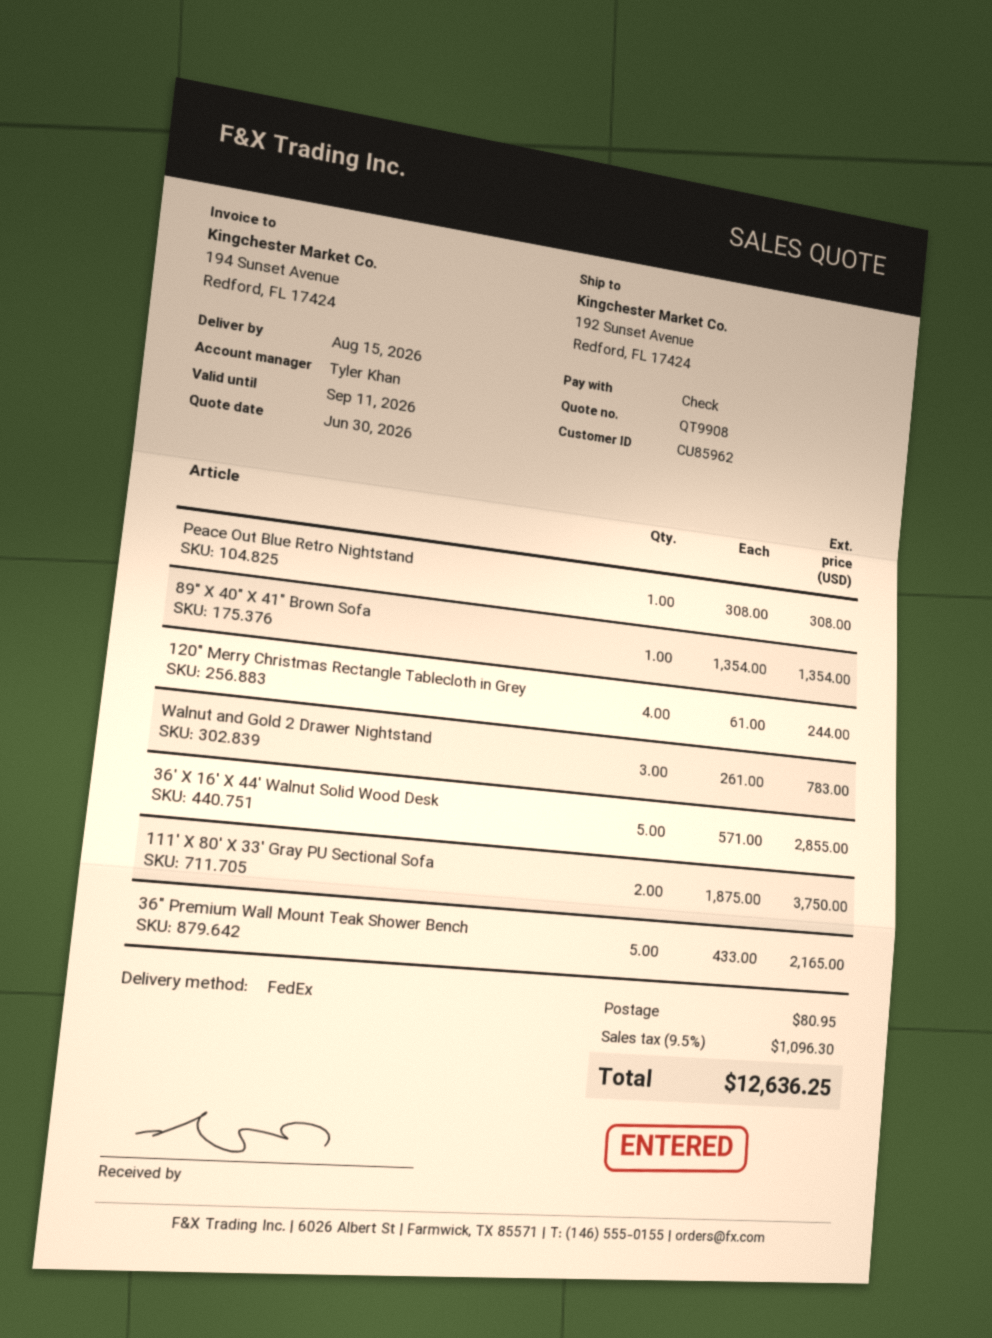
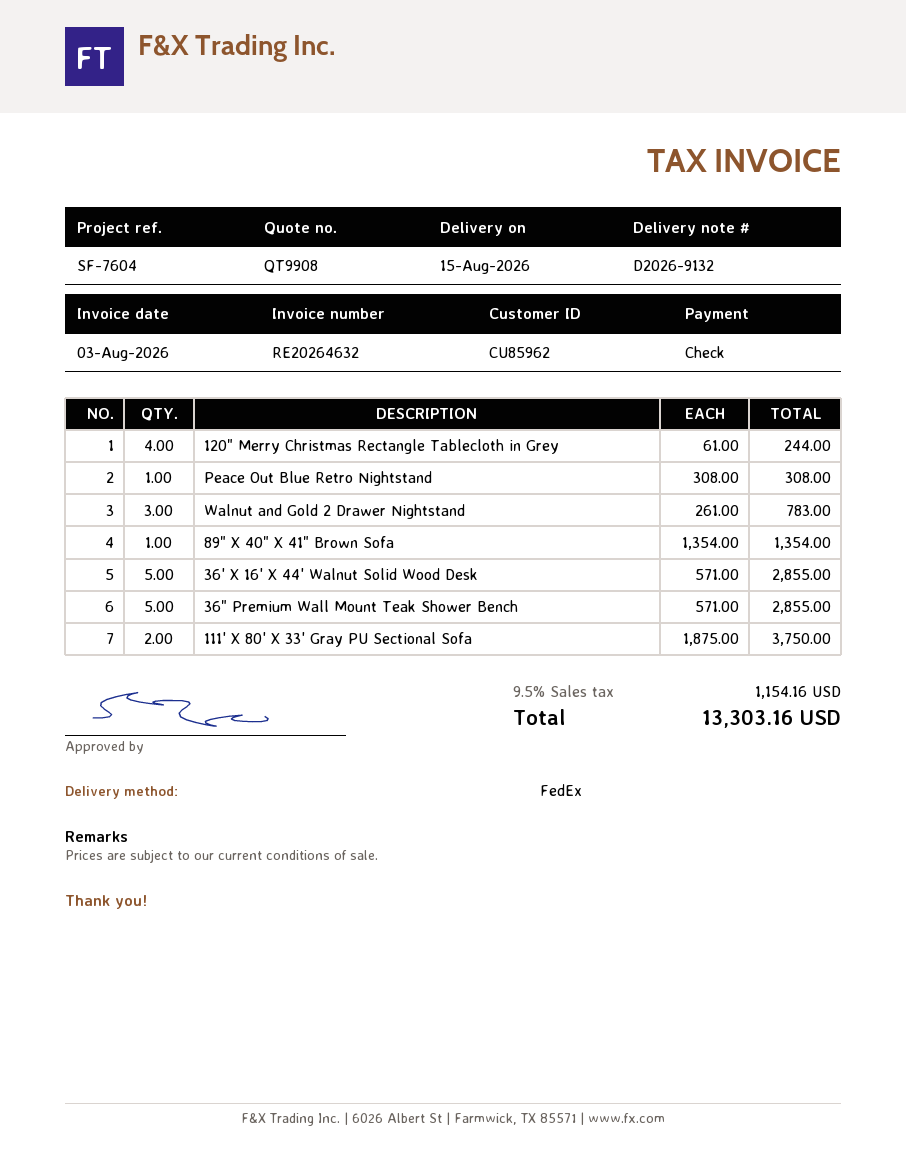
36" Premium Wall Mount Teak Shower Bench: 5 x 433.00 = 2165.00 -> 5 x 571.00 = 2855.00
shipping: 80.95 -> none
tax: 9.5% = 1096.30 -> 9.5% = 1154.16
total: 12636.25 -> 13303.16

